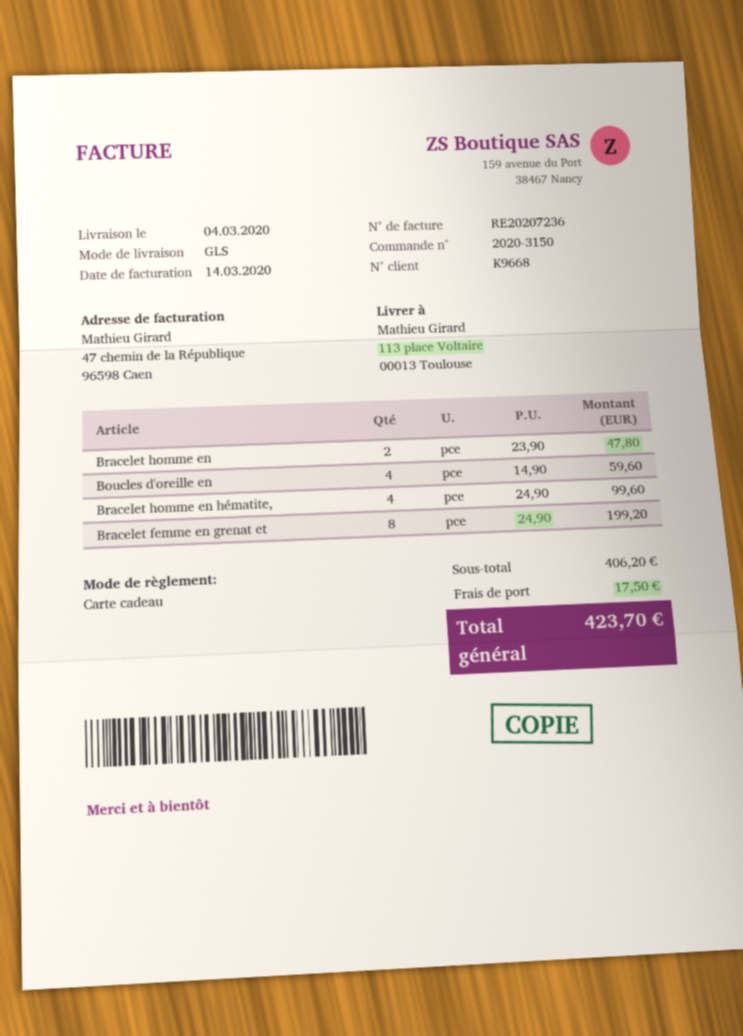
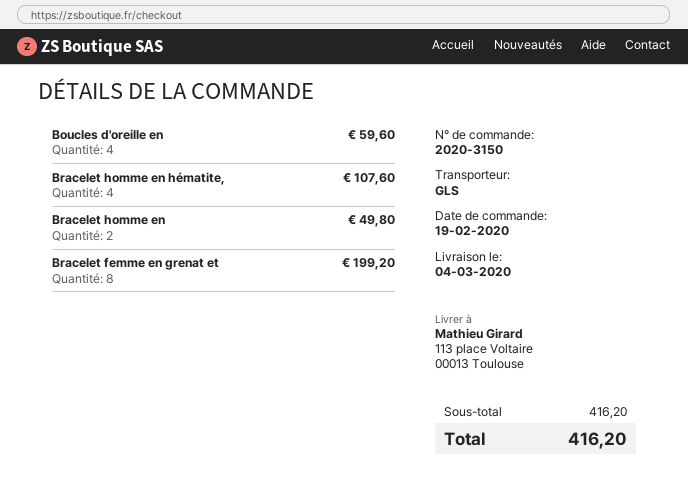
Bracelet homme en: 2 for 47.80 -> 2 for 49.80
Bracelet homme en hématite,: 4 for 99.60 -> 4 for 107.60
subtotal: 406.20 -> 416.20
shipping: 17.50 -> none
total: 423.70 -> 416.20

